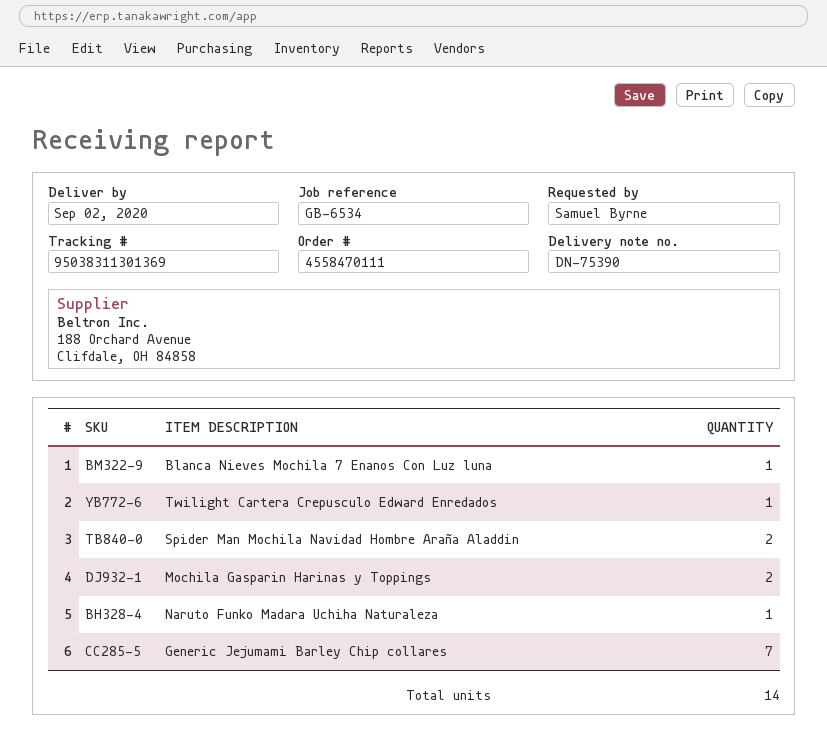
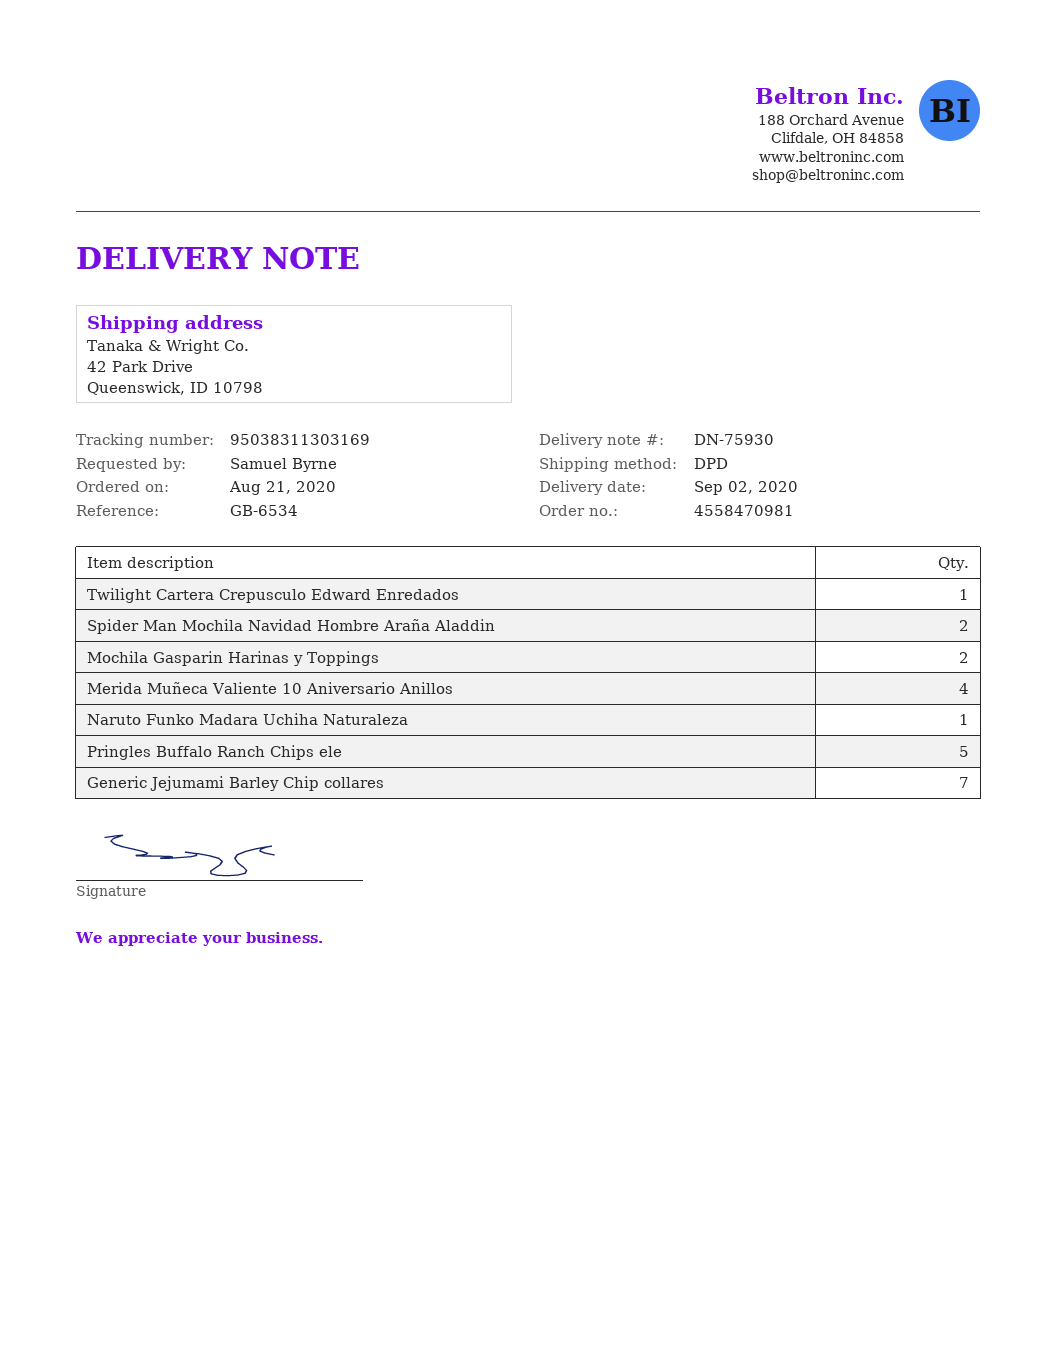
order number: 4558470111 -> 4558470981
delivery note number: DN-75390 -> DN-75930
tracking number: 95038311301369 -> 95038311303169
Blanca Nieves Mochila 7 Enanos Con Luz luna: 1 -> none
Merida Muñeca Valiente 10 Aniversario Anillos: none -> 4
Pringles Buffalo Ranch Chips ele: none -> 5

